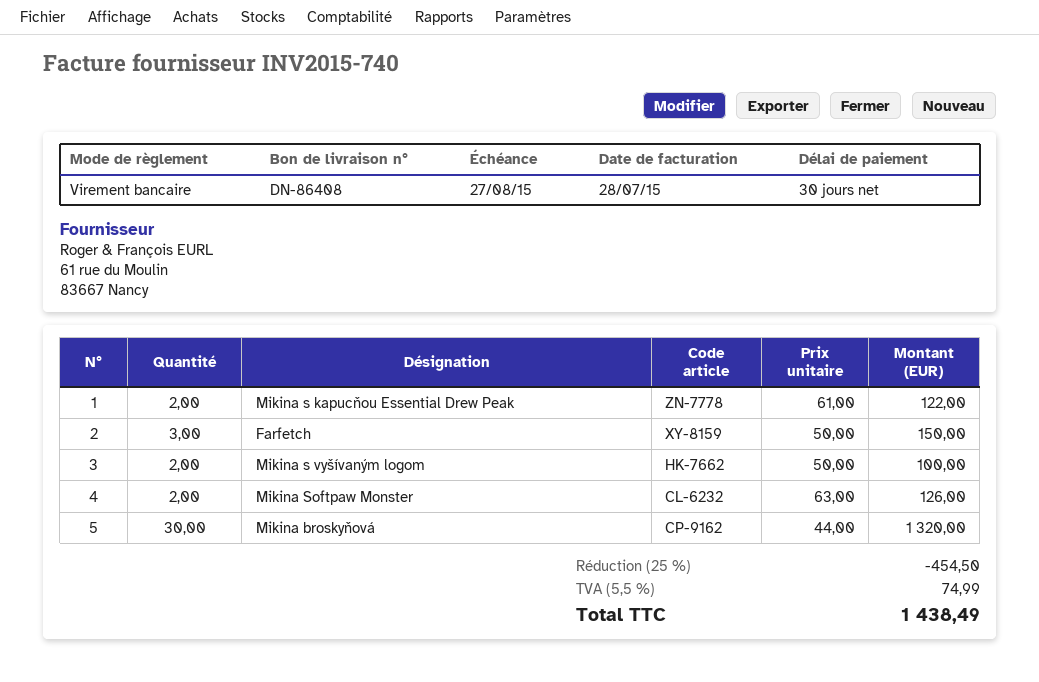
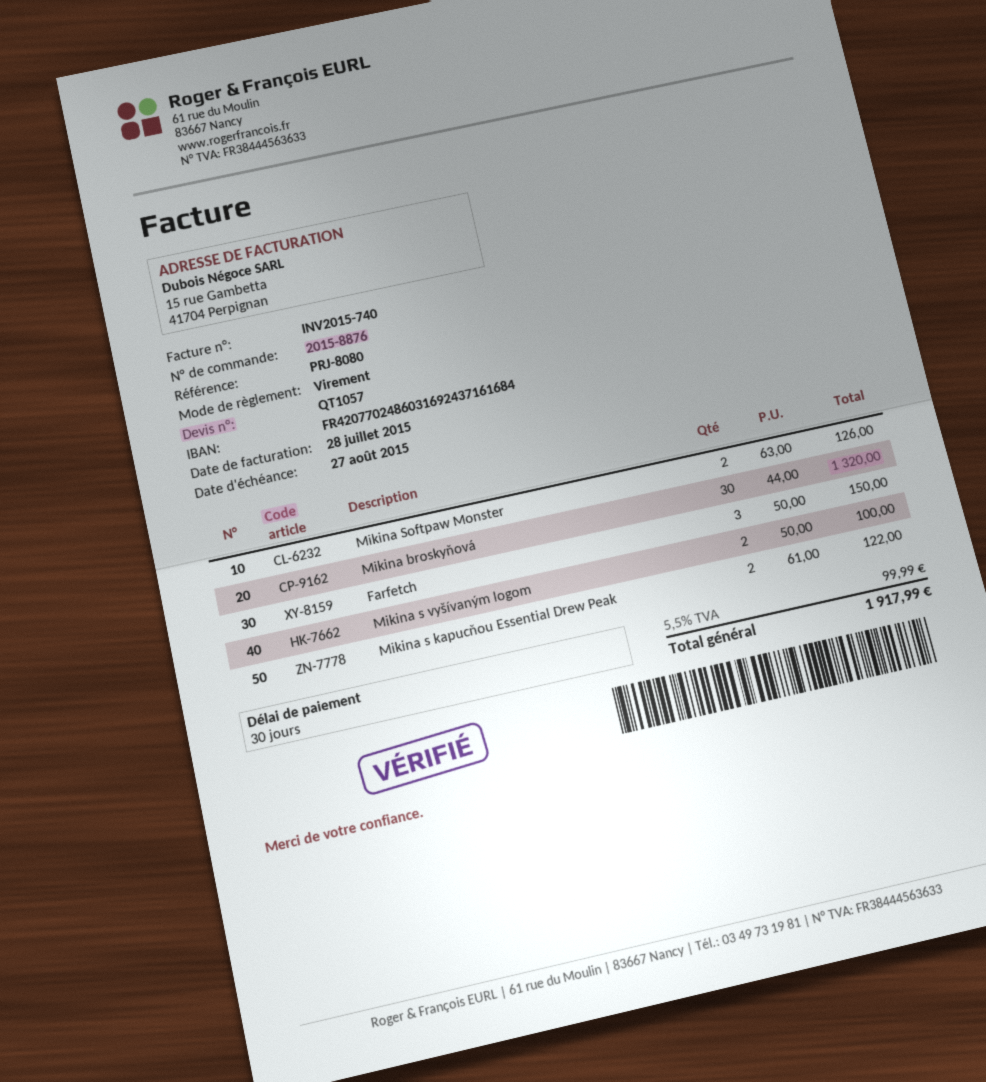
discount: 25% = 454.50 -> none
tax: 5.5% = 74.99 -> 5.5% = 99.99
total: 1438.49 -> 1917.99

